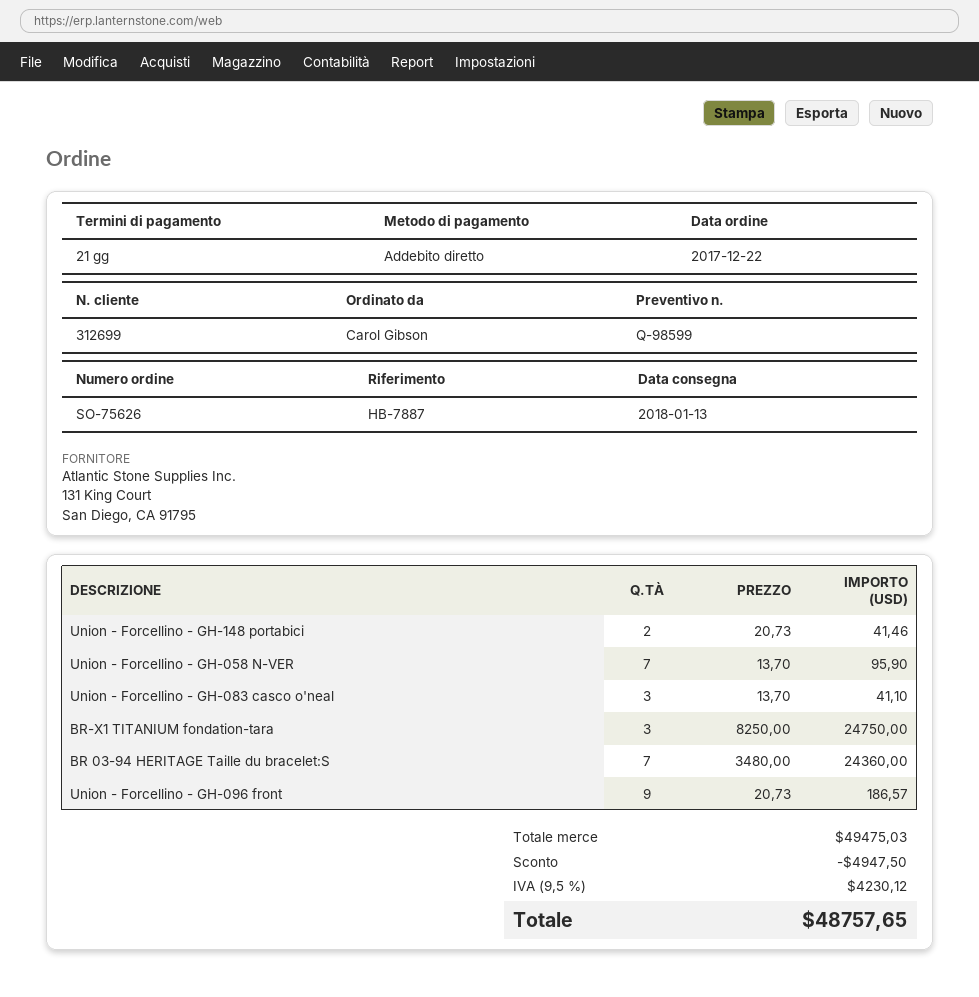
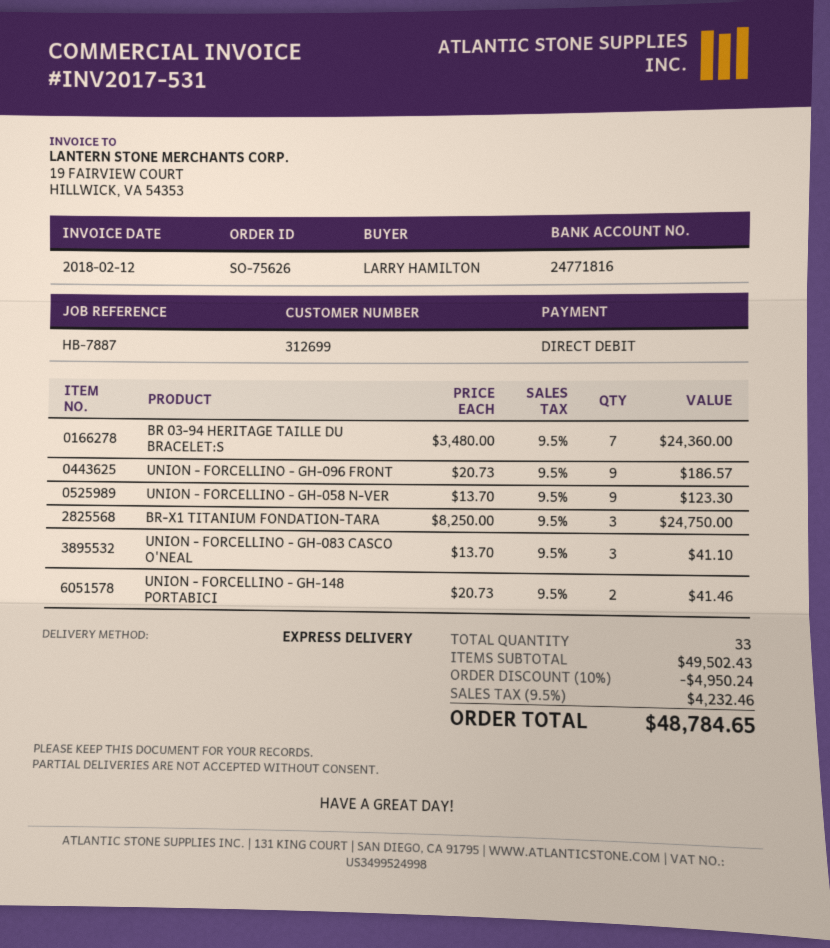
ordered by: Carol Gibson -> LARRY HAMILTON
Union - Forcellino - GH-058 N-VER: 7 x 13.70 = 95.90 -> 9 x 13.70 = 123.30
subtotal: 49475.03 -> 49502.43
discount: 4947.50 -> 4950.24
tax: 9.5% = 4230.12 -> 9.5% = 4232.46
total: 48757.65 -> 48784.65

